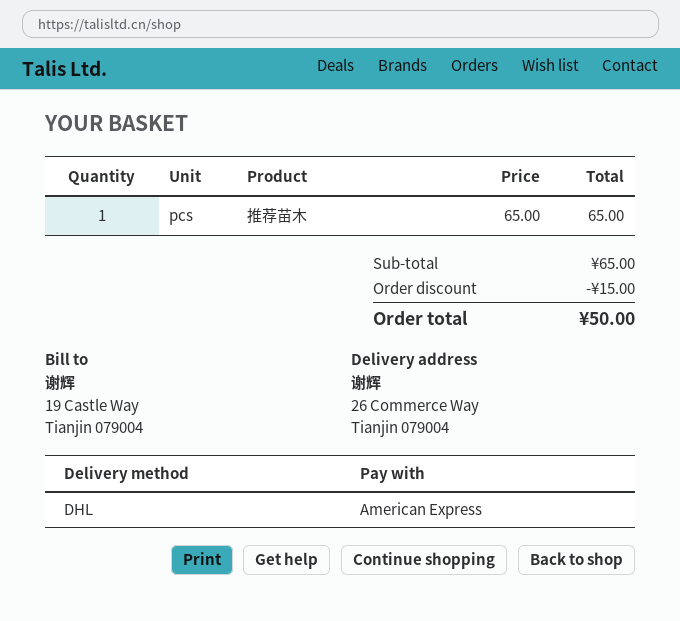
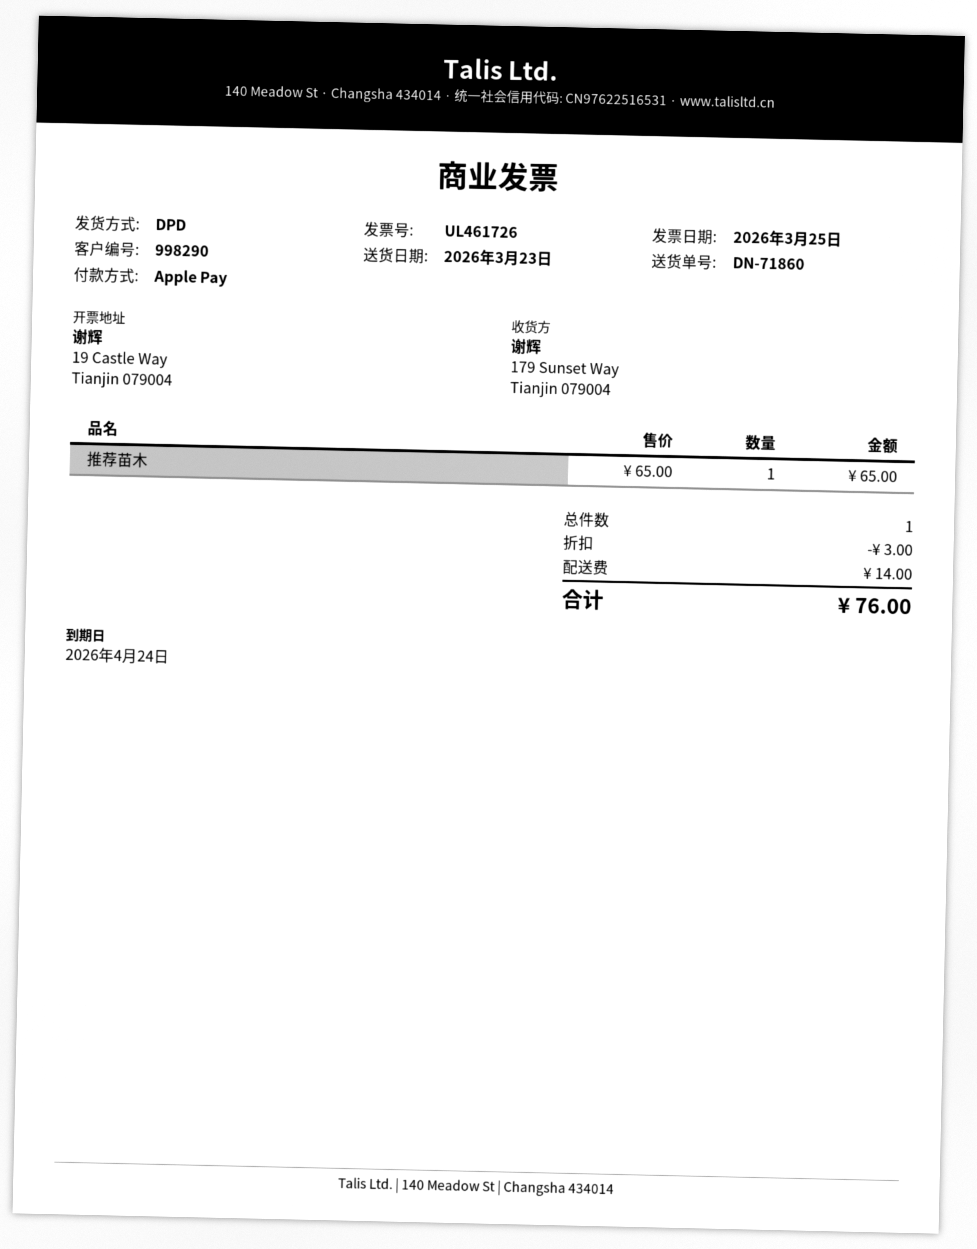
payment method: American Express -> Apple Pay
shipping method: DHL -> DPD
ship to: 26 Commerce Way, Tianjin 079004 -> 179 Sunset Way, Tianjin 079004
discount: 15.00 -> 3.00
shipping: none -> 14.00
total: 50.00 -> 76.00

